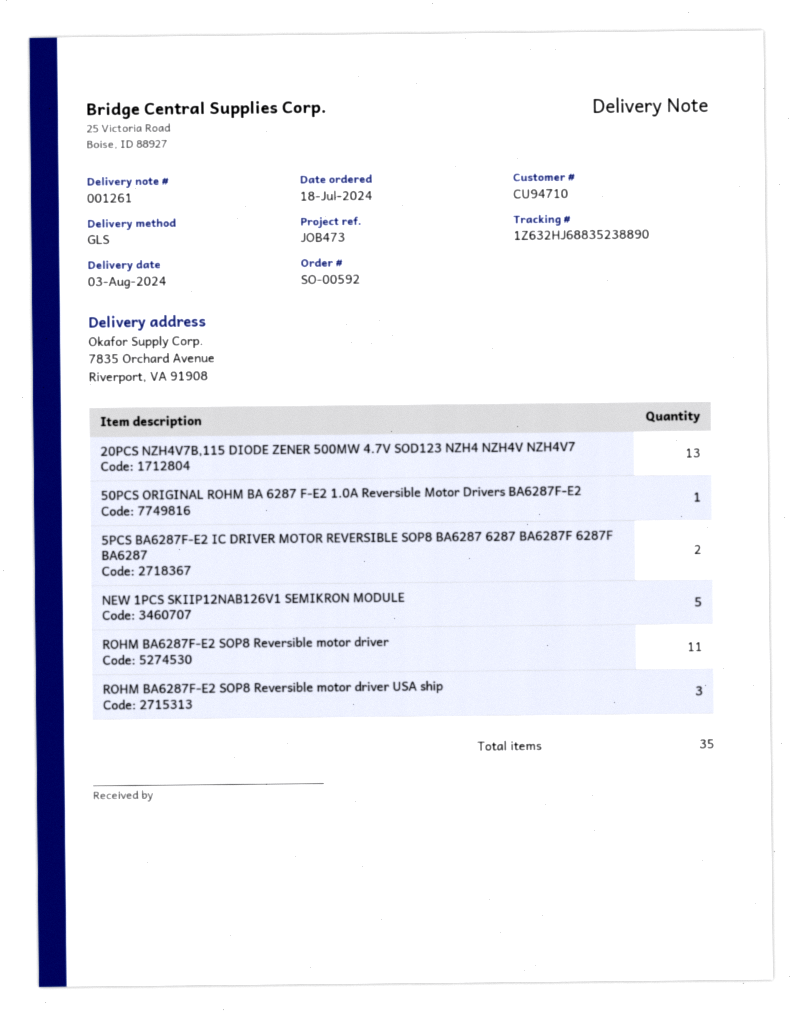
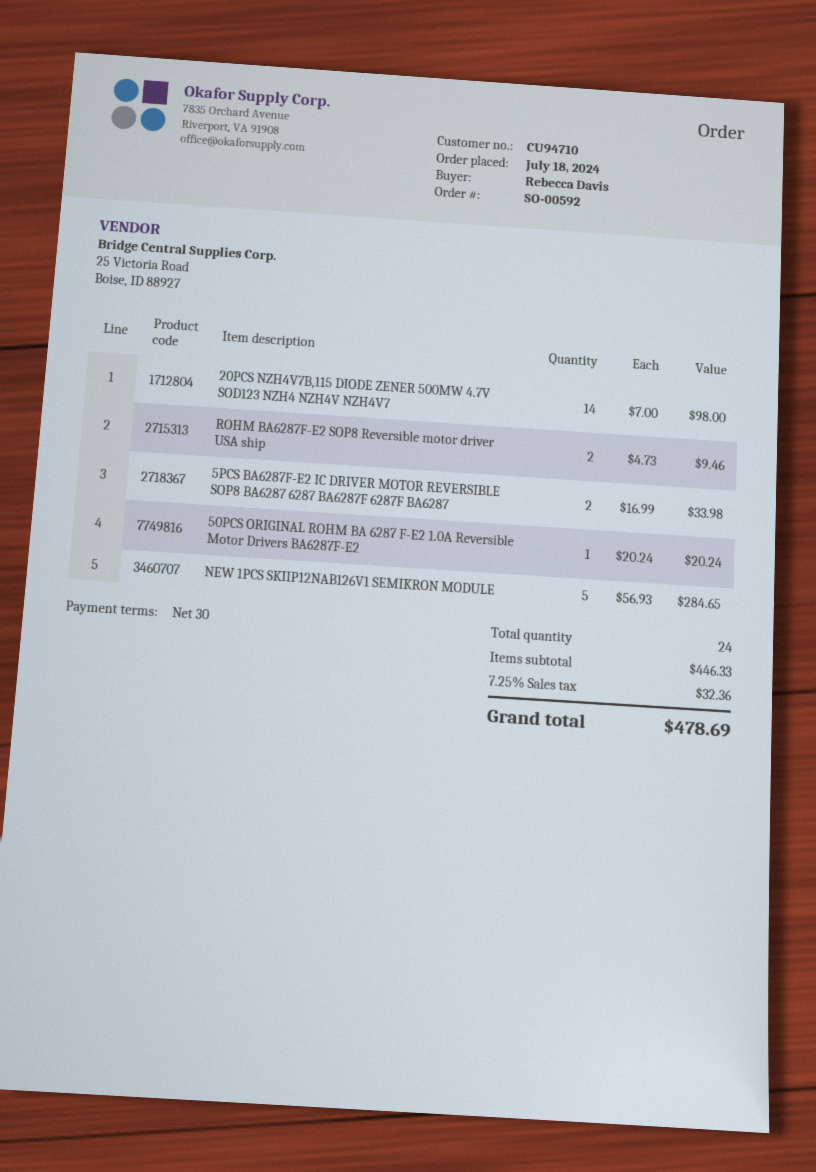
20PCS NZH4V7B,115 DIODE ZENER 500MW 4.7V SOD123 NZH4 NZH4V NZH4V7: 13 -> 14
ROHM BA6287F-E2 SOP8 Reversible motor driver: 11 -> none
ROHM BA6287F-E2 SOP8 Reversible motor driver USA ship: 3 -> 2
total quantity: 35 -> 24

